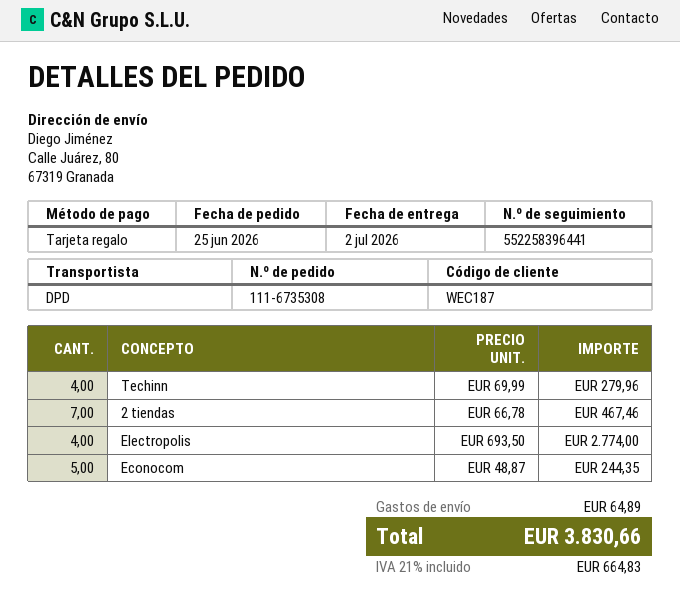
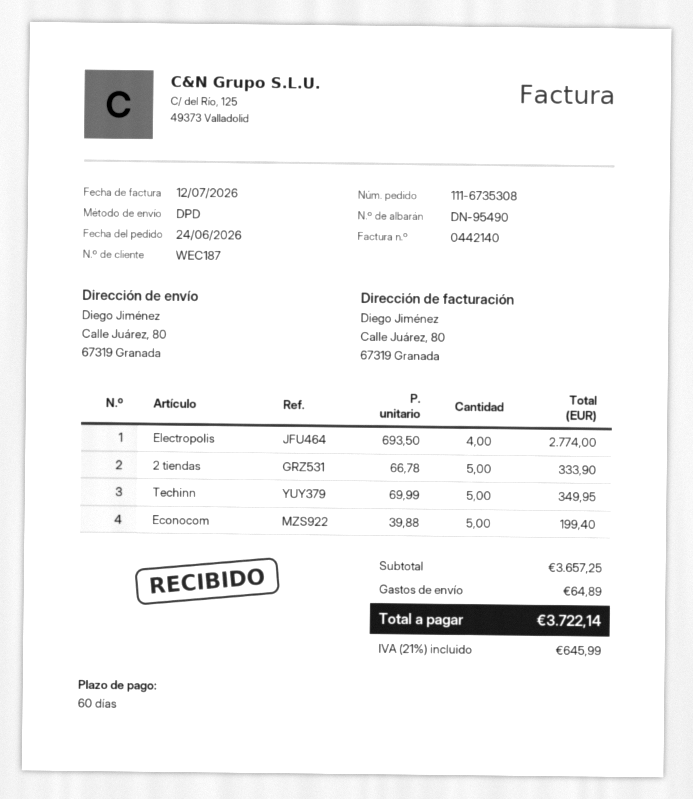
order date: 2026-06-25 -> 2026-06-24
Techinn: 4 x 69.99 = 279.96 -> 5 x 69.99 = 349.95
2 tiendas: 7 x 66.78 = 467.46 -> 5 x 66.78 = 333.90
Econocom: 5 x 48.87 = 244.35 -> 5 x 39.88 = 199.40
tax: 21% = 664.83 -> 21% = 645.99
total: 3830.66 -> 3722.14

